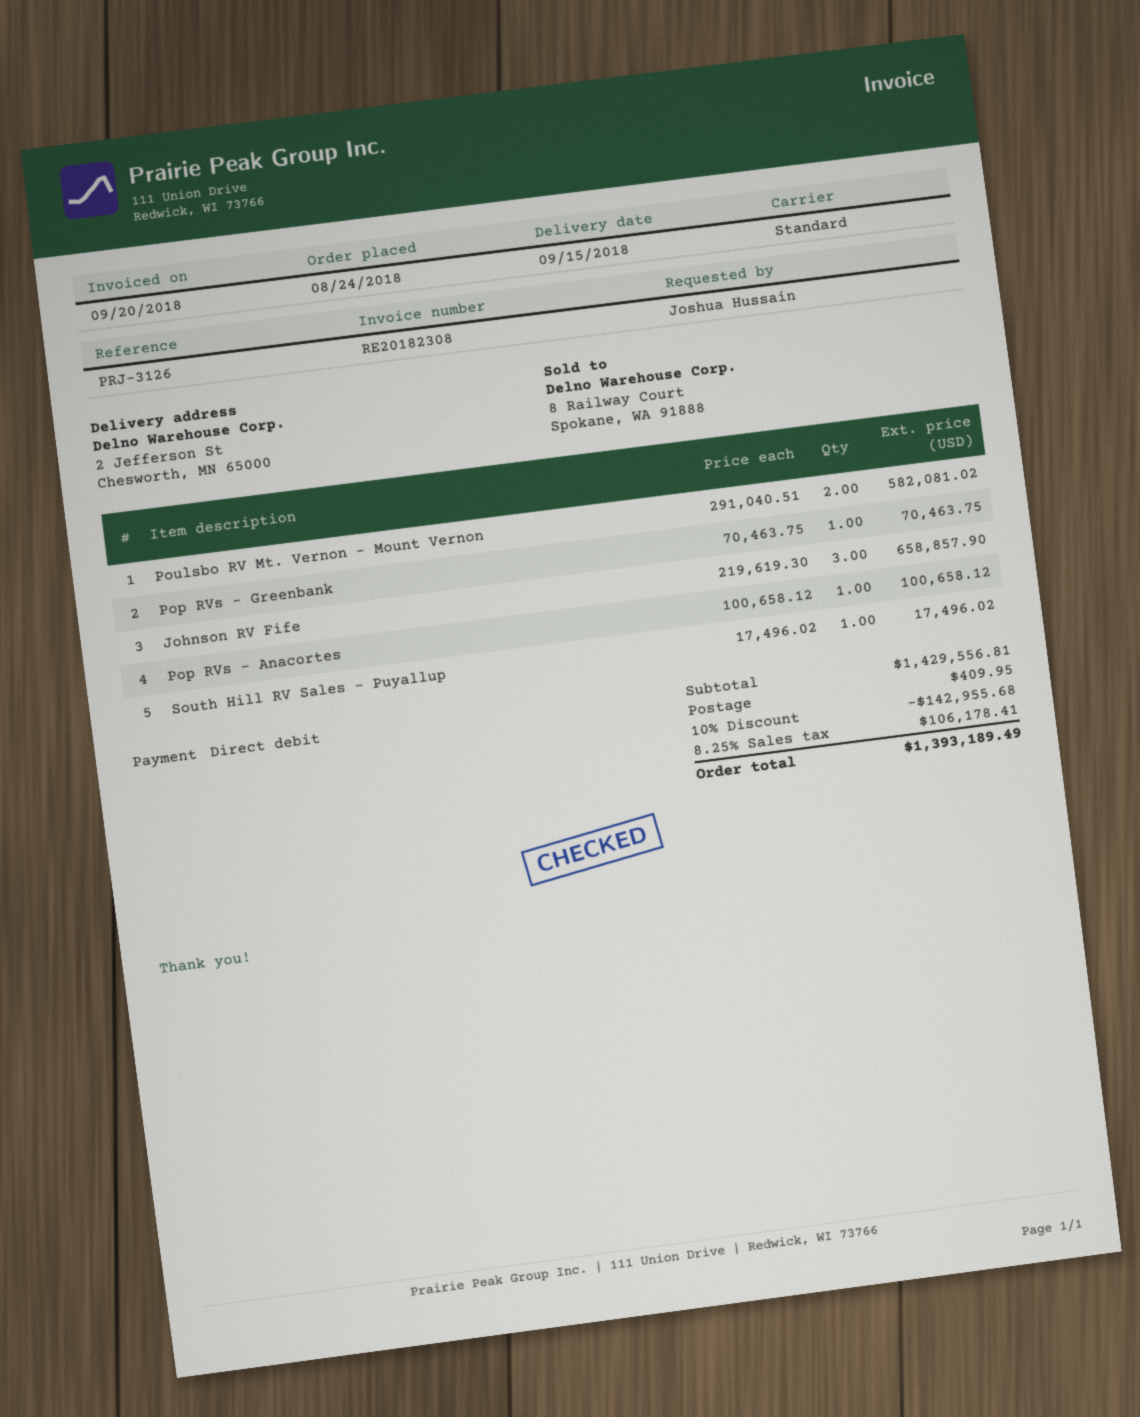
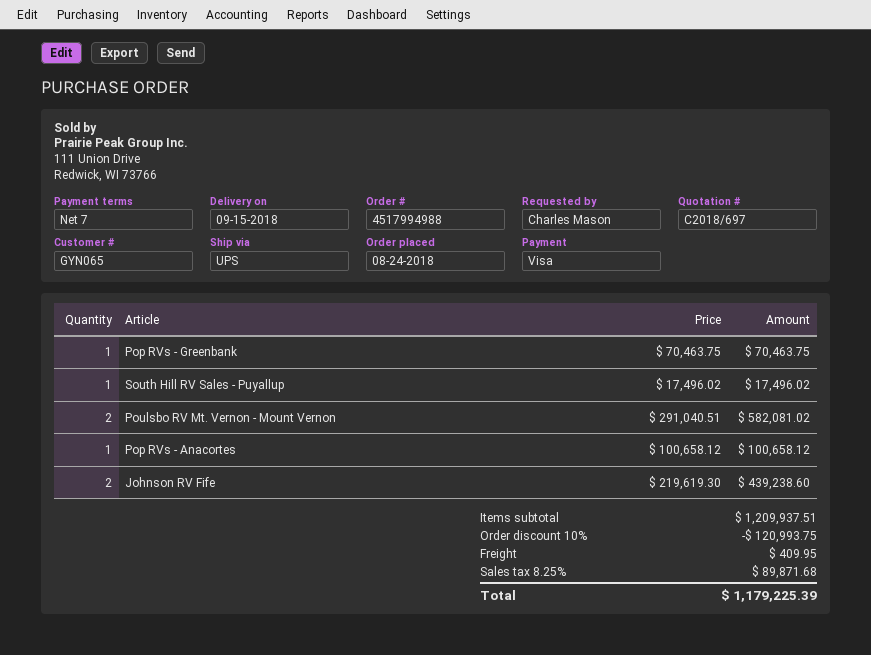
ordered by: Joshua Hussain -> Charles Mason
payment method: direct debit -> Visa
shipping method: standard -> UPS
Johnson RV Fife: 3 x 219619.30 = 658857.90 -> 2 x 219619.30 = 439238.60
subtotal: 1429556.81 -> 1209937.51
discount: 10% = 142955.68 -> 10% = 120993.75
tax: 8.25% = 106178.41 -> 8.25% = 89871.68
total: 1393189.49 -> 1179225.39

